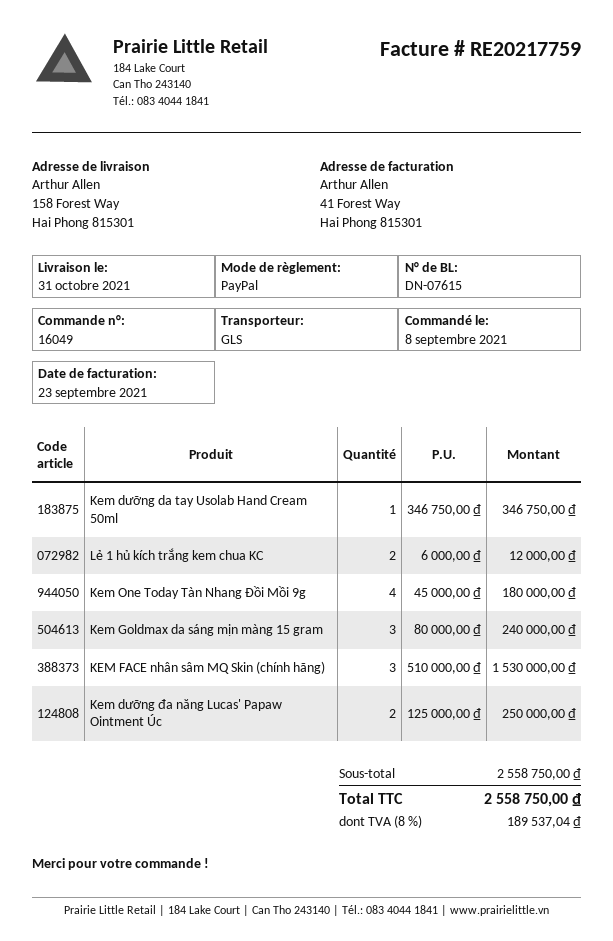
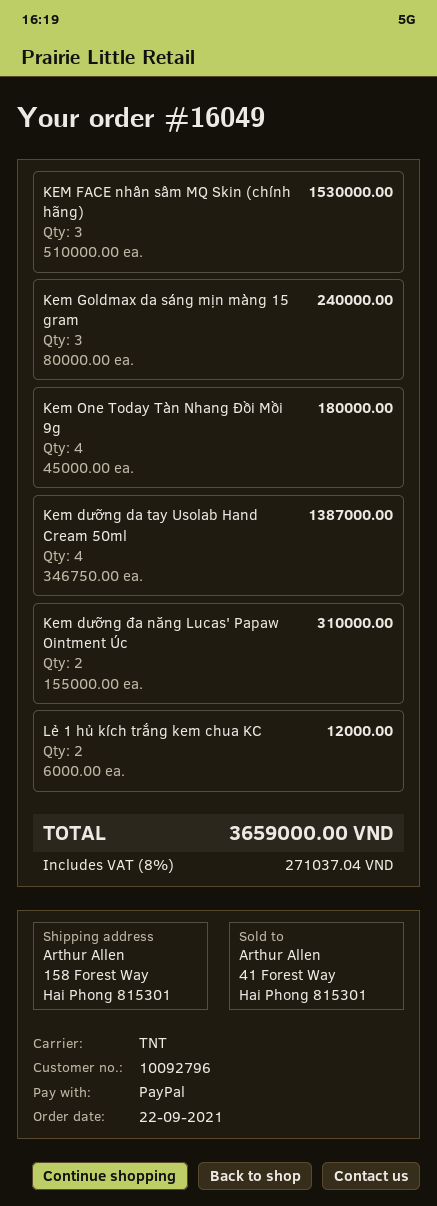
order date: 2021-09-08 -> 2021-09-22
shipping method: GLS -> TNT
Kem dưỡng da tay Usolab Hand Cream 50ml: 1 x 346750.00 = 346750.00 -> 4 x 346750.00 = 1387000.00
Kem dưỡng đa năng Lucas' Papaw Ointment Úc: 2 x 125000.00 = 250000.00 -> 2 x 155000.00 = 310000.00
tax: 8% = 189537.04 -> 8% = 271037.04
total: 2558750.00 -> 3659000.00

